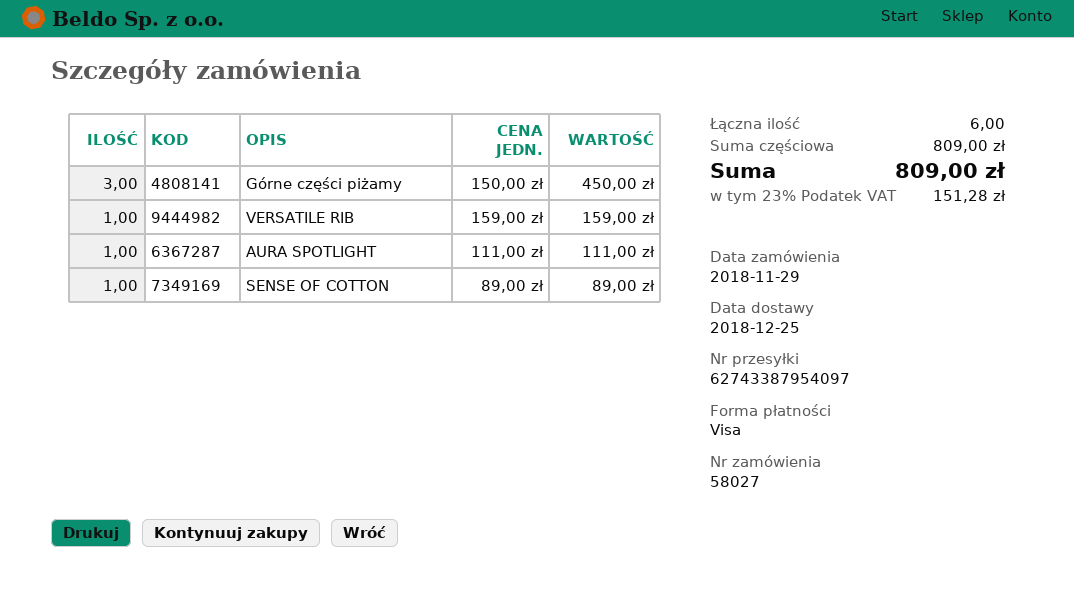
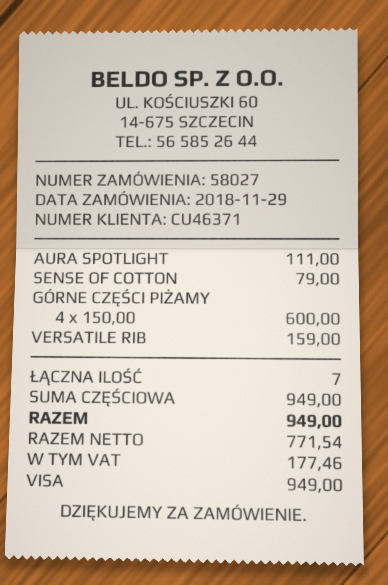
Górne części piżamy: 3 x 150.00 = 450.00 -> 4 x 150.00 = 600.00
SENSE OF COTTON: 1 x 89.00 = 89.00 -> 1 x 79.00 = 79.00
total quantity: 6 -> 7
subtotal: 809.00 -> 949.00
tax: 151.28 -> 177.46
total: 809.00 -> 949.00

